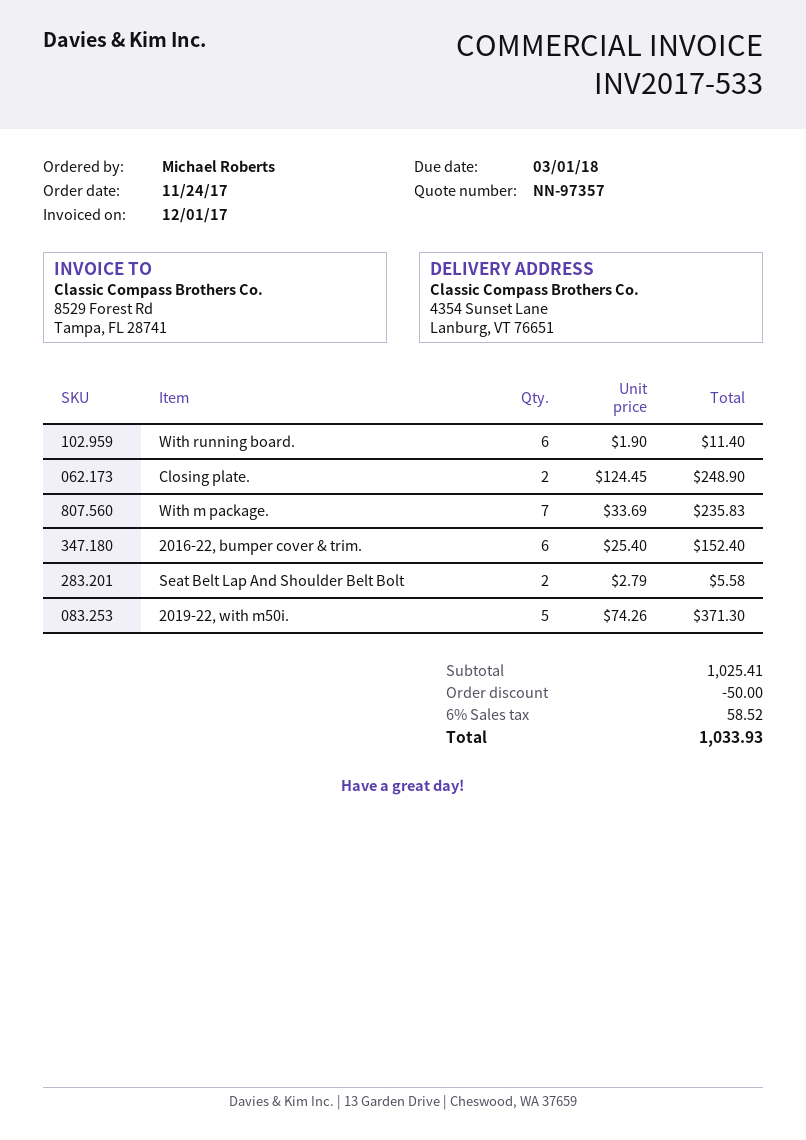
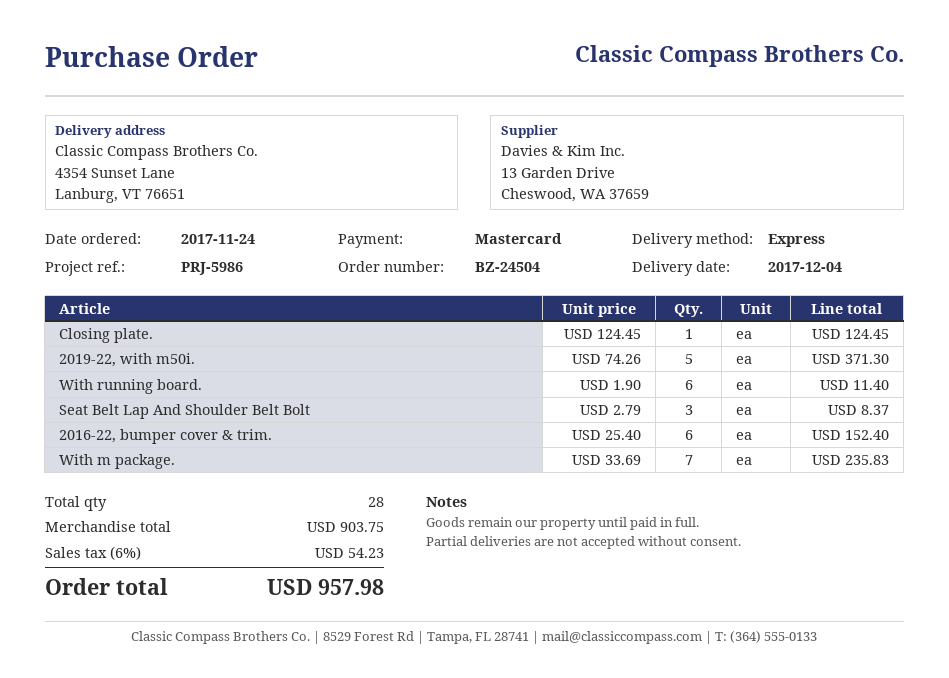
Closing plate.: 2 x 124.45 = 248.90 -> 1 x 124.45 = 124.45
Seat Belt Lap And Shoulder Belt Bolt: 2 x 2.79 = 5.58 -> 3 x 2.79 = 8.37
subtotal: 1025.41 -> 903.75
discount: 50.00 -> none
tax: 6% = 58.52 -> 6% = 54.23
total: 1033.93 -> 957.98

